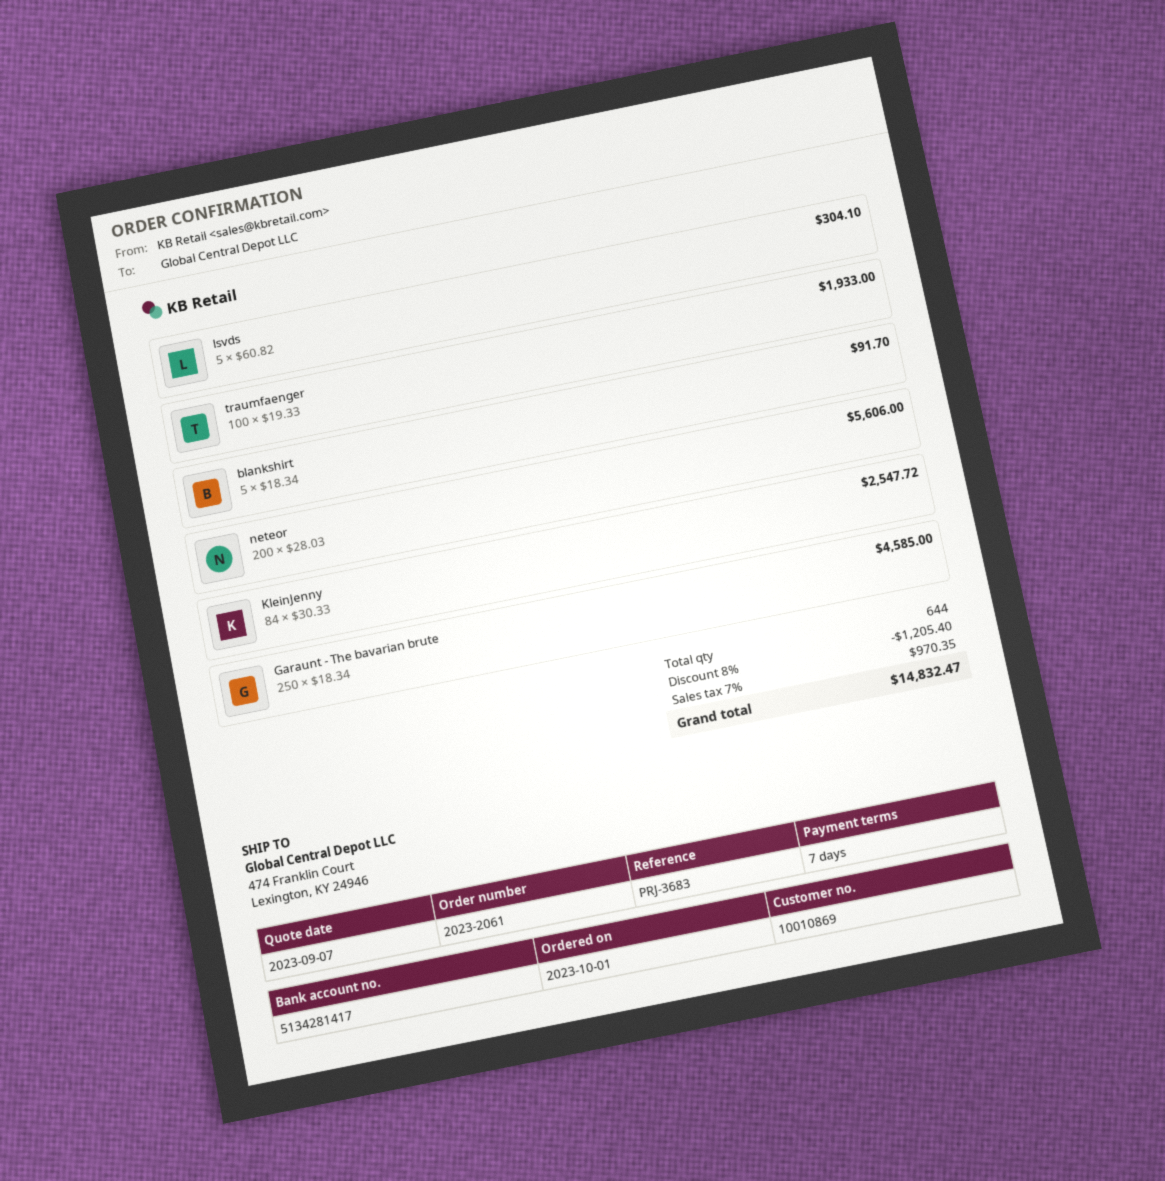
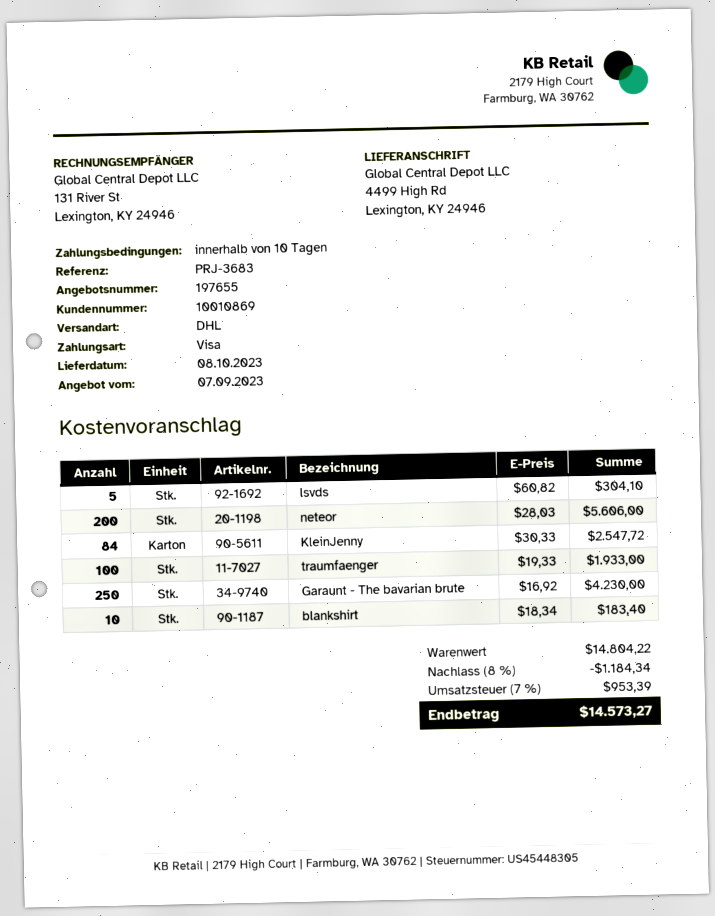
payment terms: 7 days -> 10 days
ship to: 474 Franklin Court, Lexington, KY 24946 -> 4499 High Rd, Lexington, KY 24946
blankshirt: 5 x 18.34 = 91.70 -> 10 x 18.34 = 183.40
Garaunt - The bavarian brute: 250 x 18.34 = 4585.00 -> 250 x 16.92 = 4230.00
discount: 8% = 1205.40 -> 8% = 1184.34
tax: 7% = 970.35 -> 7% = 953.39
total: 14832.47 -> 14573.27

